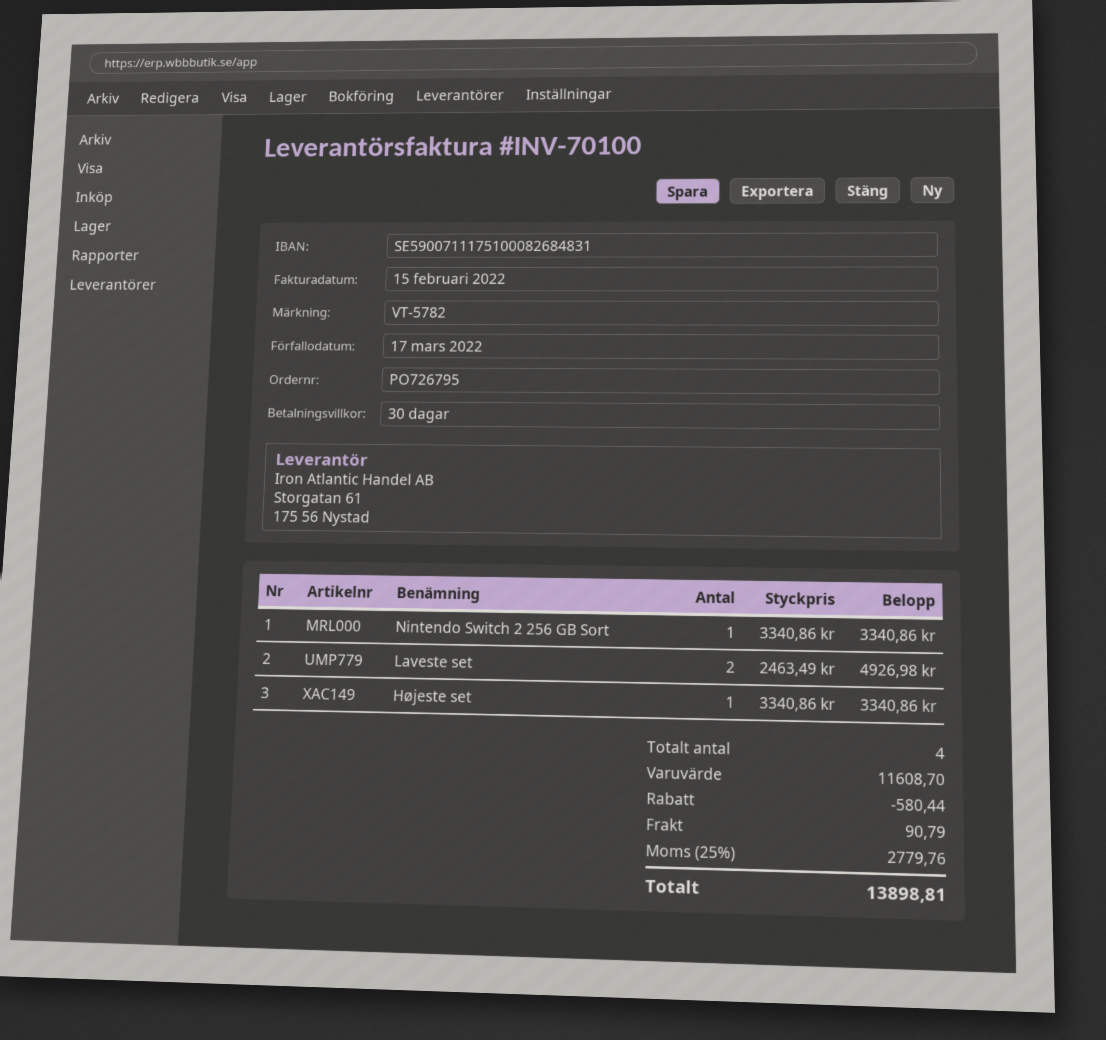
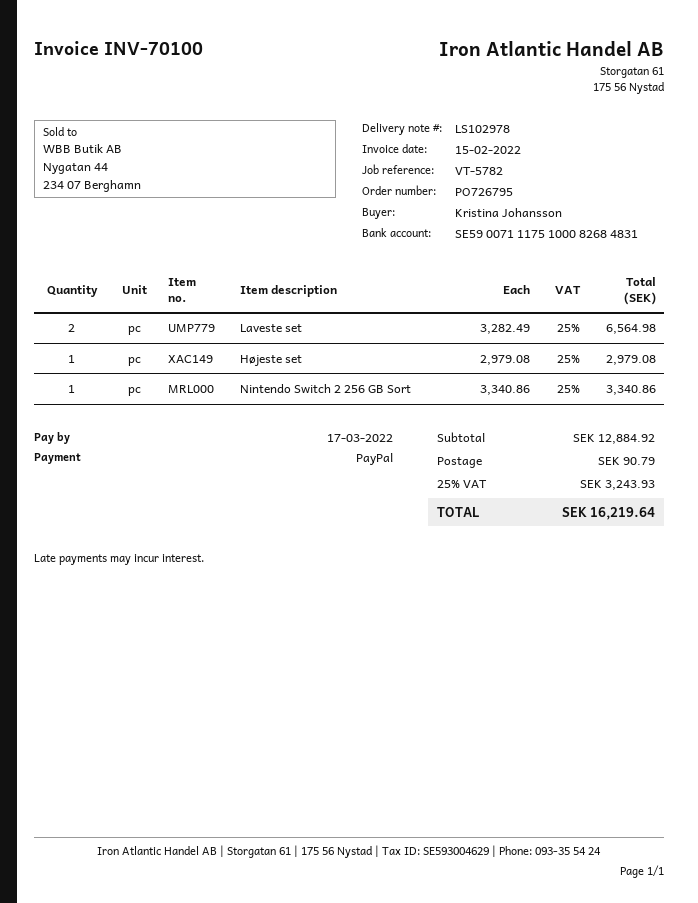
Laveste set: 2 x 2463.49 = 4926.98 -> 2 x 3282.49 = 6564.98
Højeste set: 1 x 3340.86 = 3340.86 -> 1 x 2979.08 = 2979.08
subtotal: 11608.70 -> 12884.92
discount: 580.44 -> none
tax: 25% = 2779.76 -> 25% = 3243.93
total: 13898.81 -> 16219.64

